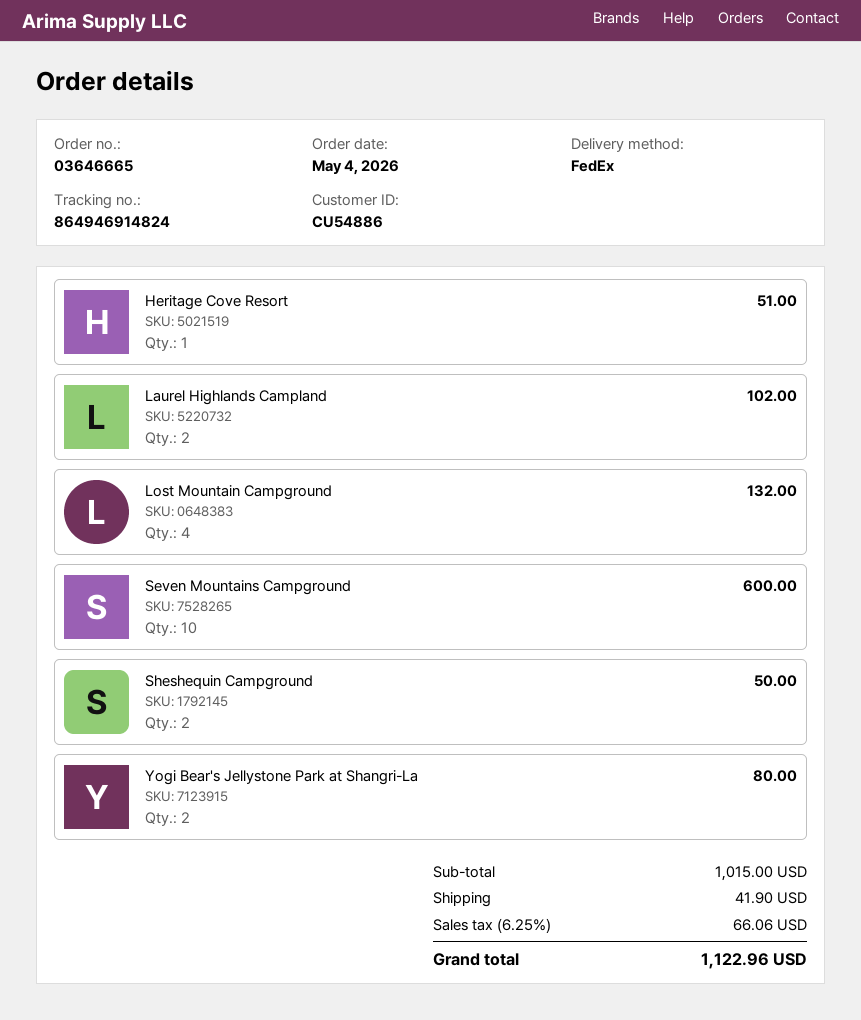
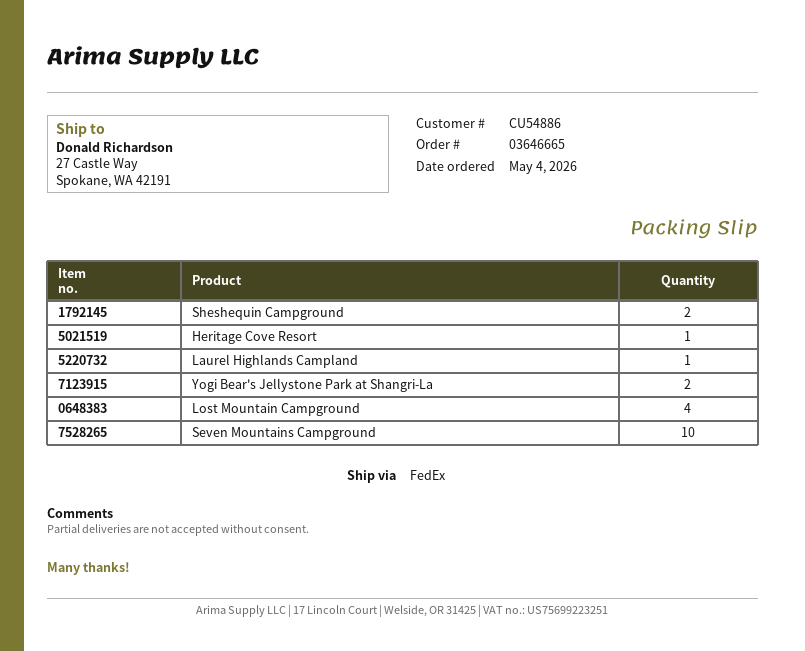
Laurel Highlands Campland: 2 -> 1

